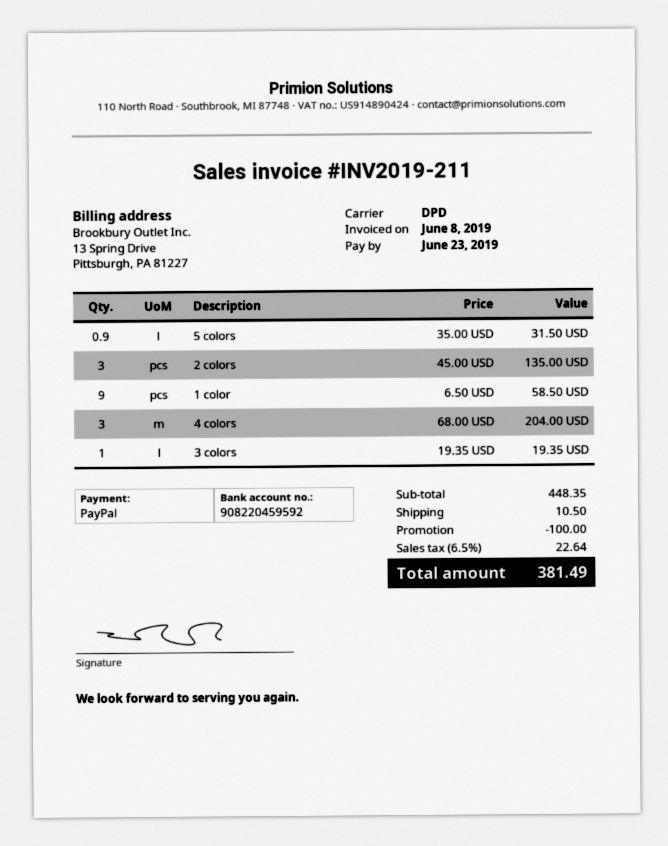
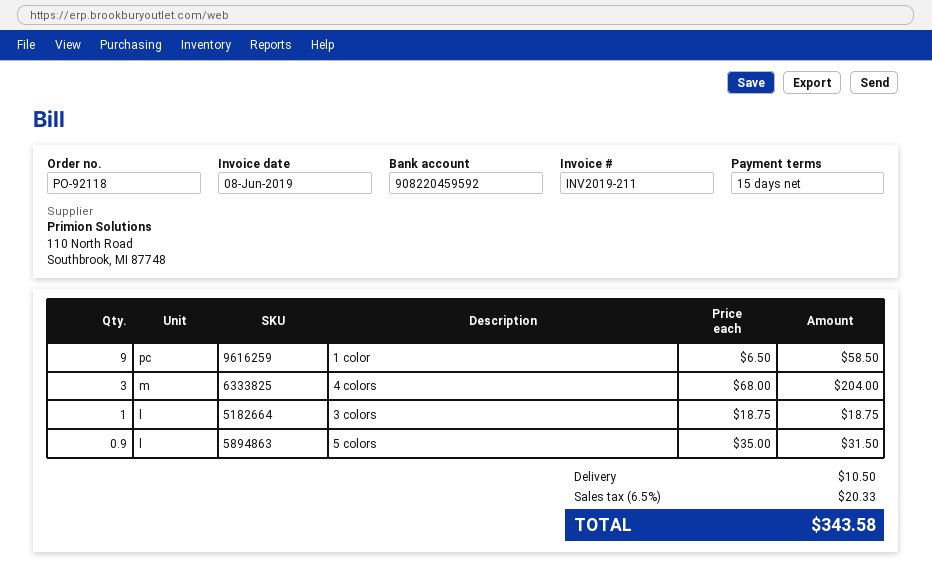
2 colors: 3 x 45.00 = 135.00 -> none
3 colors: 1 x 19.35 = 19.35 -> 1 x 18.75 = 18.75
discount: 100.00 -> none
tax: 6.5% = 22.64 -> 6.5% = 20.33
total: 381.49 -> 343.58

